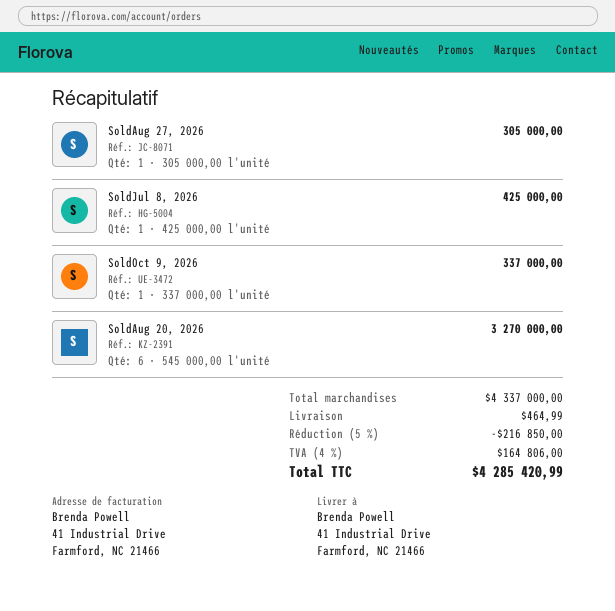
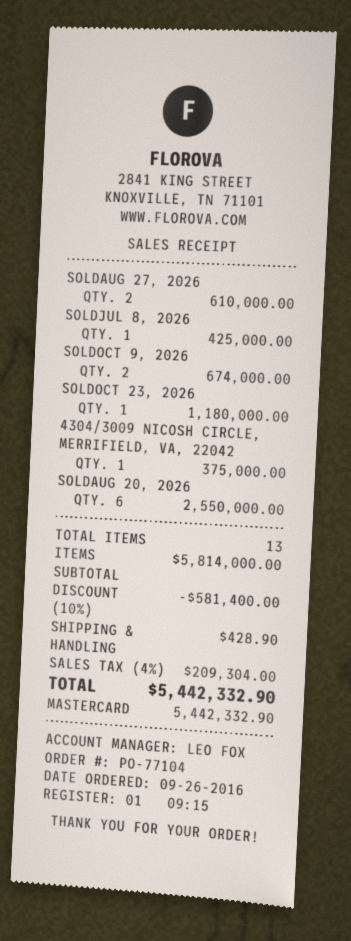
SoldAug 27, 2026: 1 for 305000.00 -> 2 for 610000.00
SoldOct 9, 2026: 1 for 337000.00 -> 2 for 674000.00
SoldAug 20, 2026: 6 for 3270000.00 -> 6 for 2550000.00
SOLDOCT 23, 2026: none -> 1 for 1180000.00
4304/3009 NICOSH CIRCLE, MERRIFIELD, VA, 22042: none -> 1 for 375000.00
subtotal: 4337000.00 -> 5814000.00
discount: 5% = 216850.00 -> 10% = 581400.00
shipping: 464.99 -> 428.90
tax: 4% = 164806.00 -> 4% = 209304.00
total: 4285420.99 -> 5442332.90

